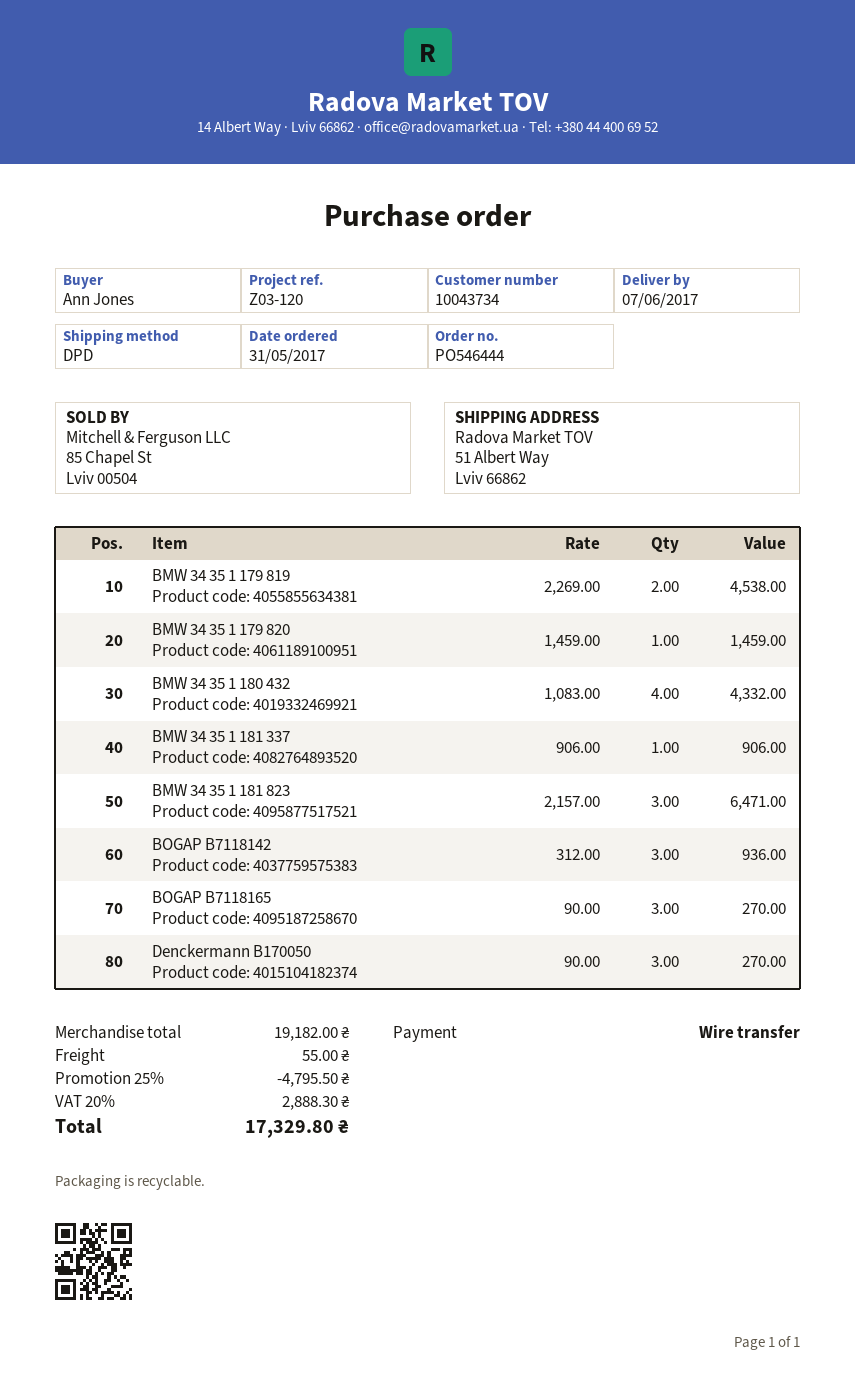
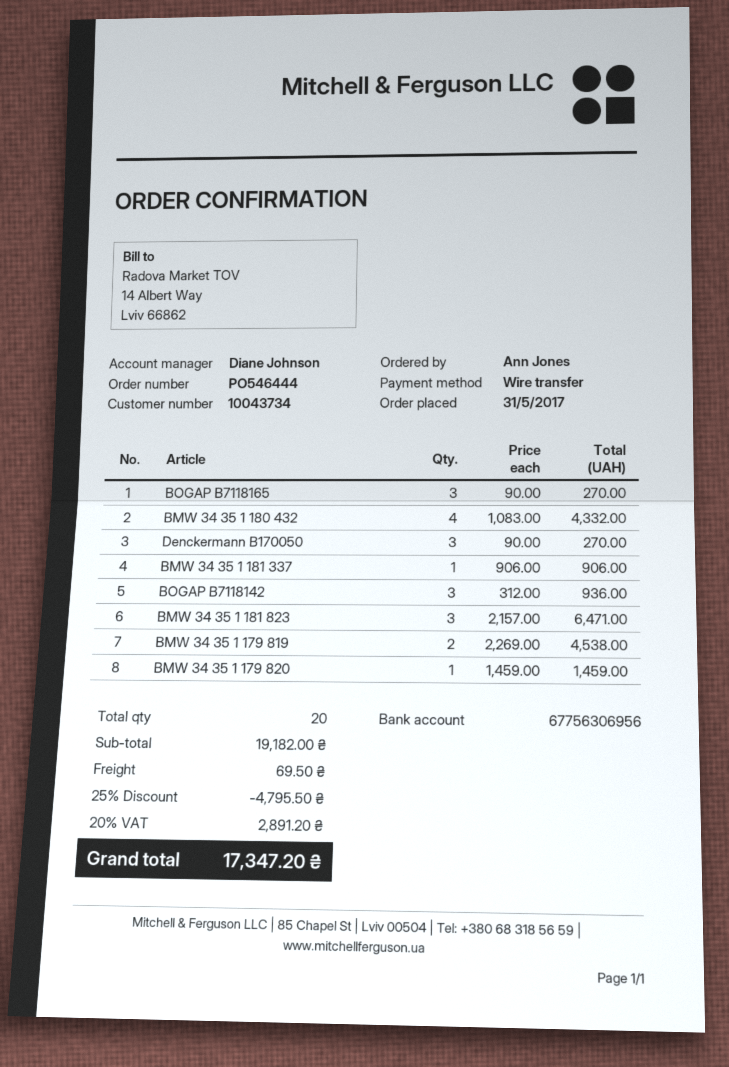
shipping: 55.00 -> 69.50
tax: 20% = 2888.30 -> 20% = 2891.20
total: 17329.80 -> 17347.20

